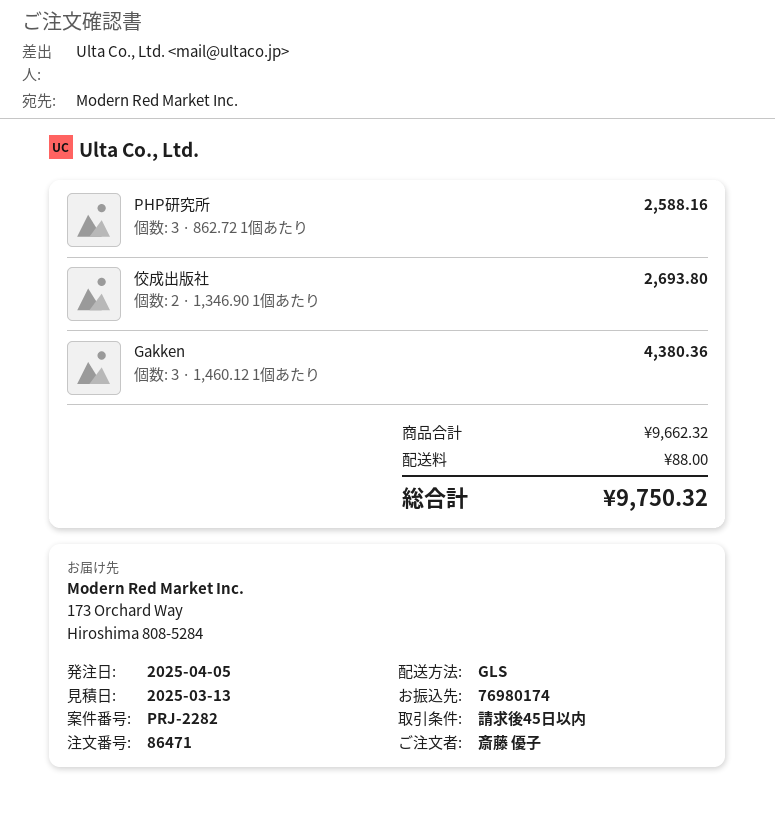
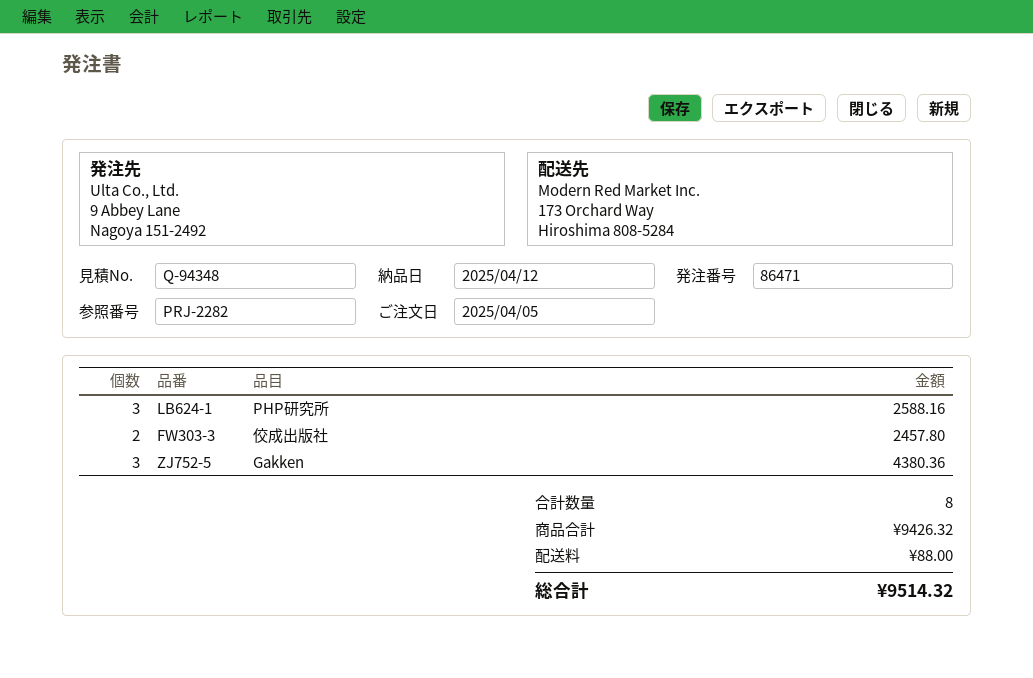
佼成出版社: 2 for 2693.80 -> 2 for 2457.80
subtotal: 9662.32 -> 9426.32
total: 9750.32 -> 9514.32

